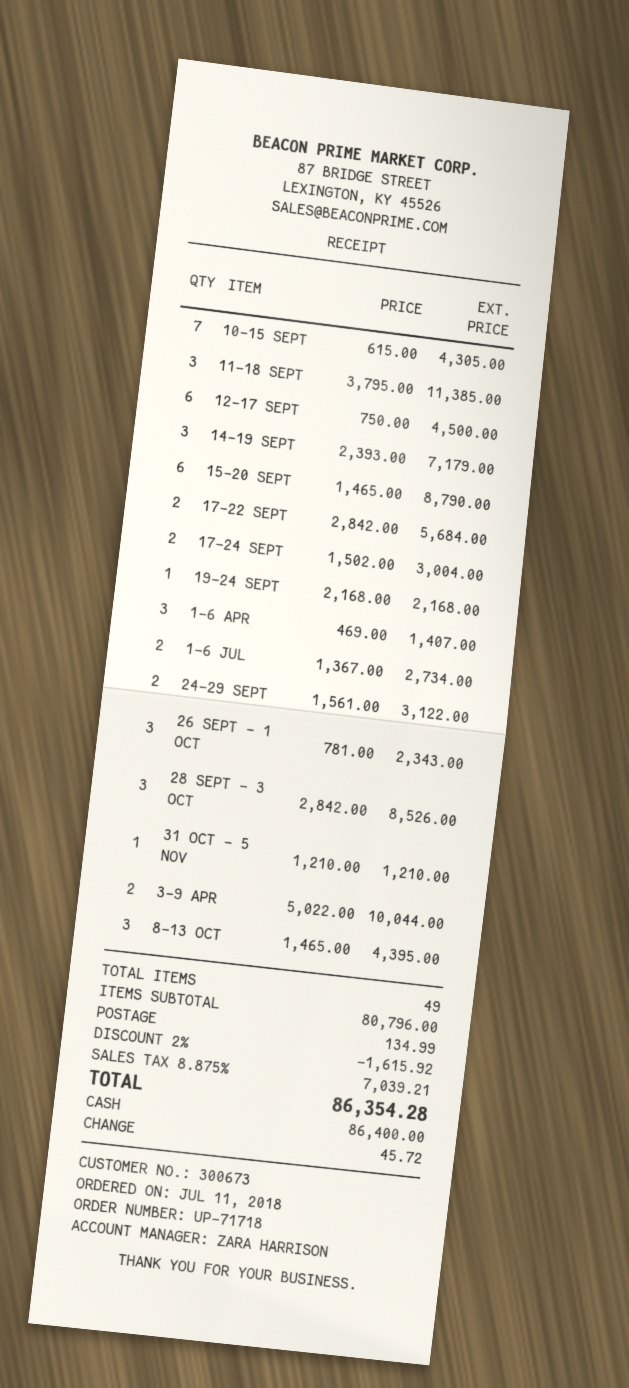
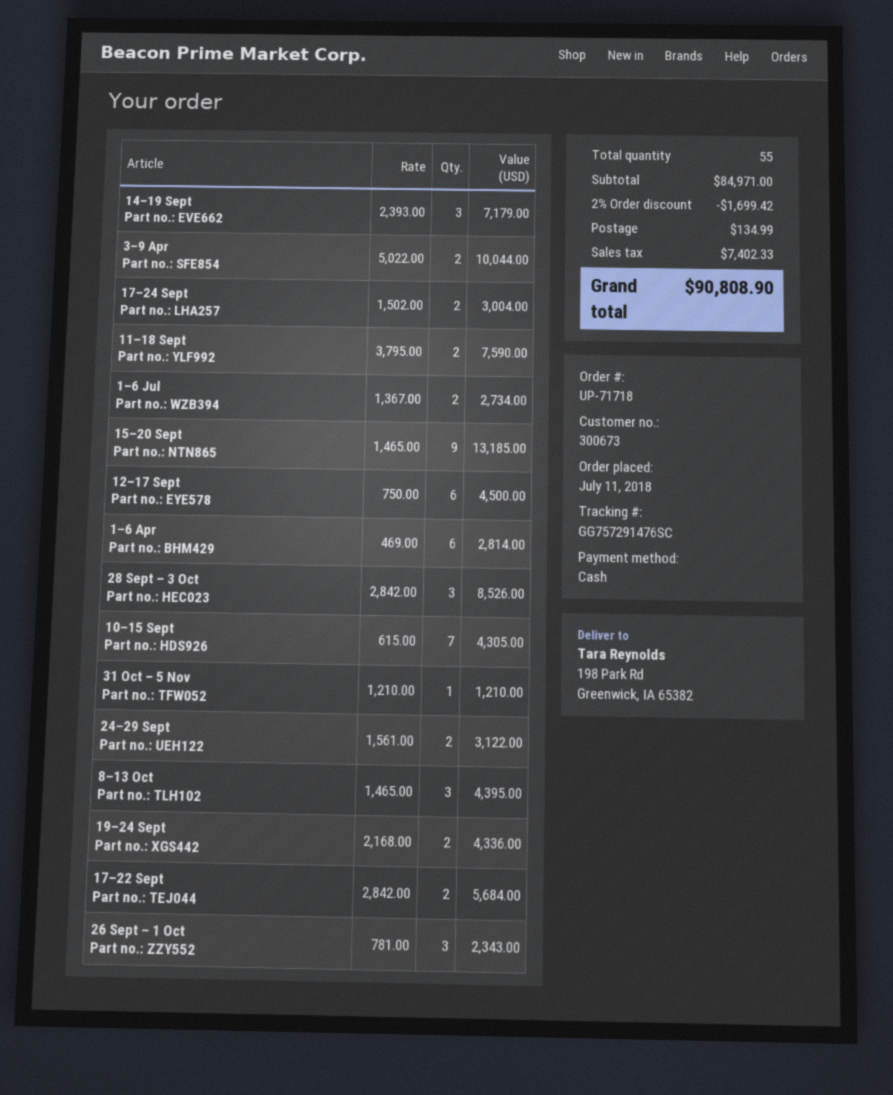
11–18 SEPT: 3 x 3795.00 = 11385.00 -> 2 x 3795.00 = 7590.00
15–20 SEPT: 6 x 1465.00 = 8790.00 -> 9 x 1465.00 = 13185.00
19–24 SEPT: 1 x 2168.00 = 2168.00 -> 2 x 2168.00 = 4336.00
1–6 APR: 3 x 469.00 = 1407.00 -> 6 x 469.00 = 2814.00
total quantity: 49 -> 55
subtotal: 80796.00 -> 84971.00
discount: 2% = 1615.92 -> 2% = 1699.42
tax: 7039.21 -> 7402.33
total: 86354.28 -> 90808.90

